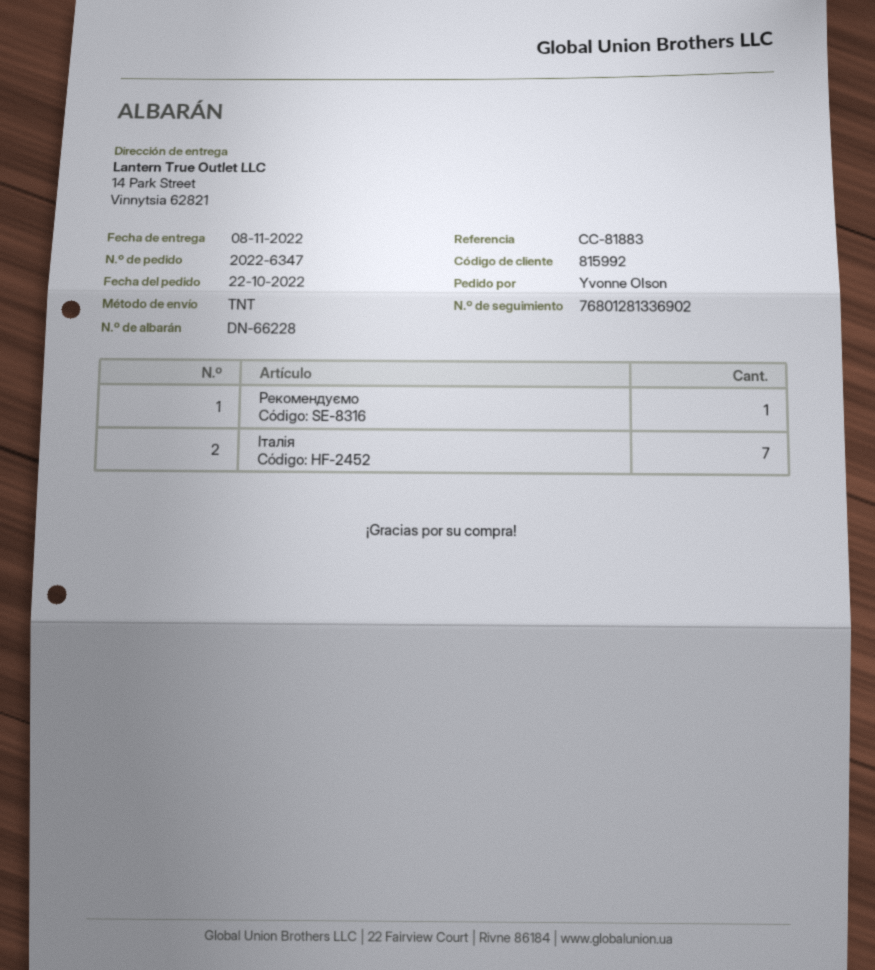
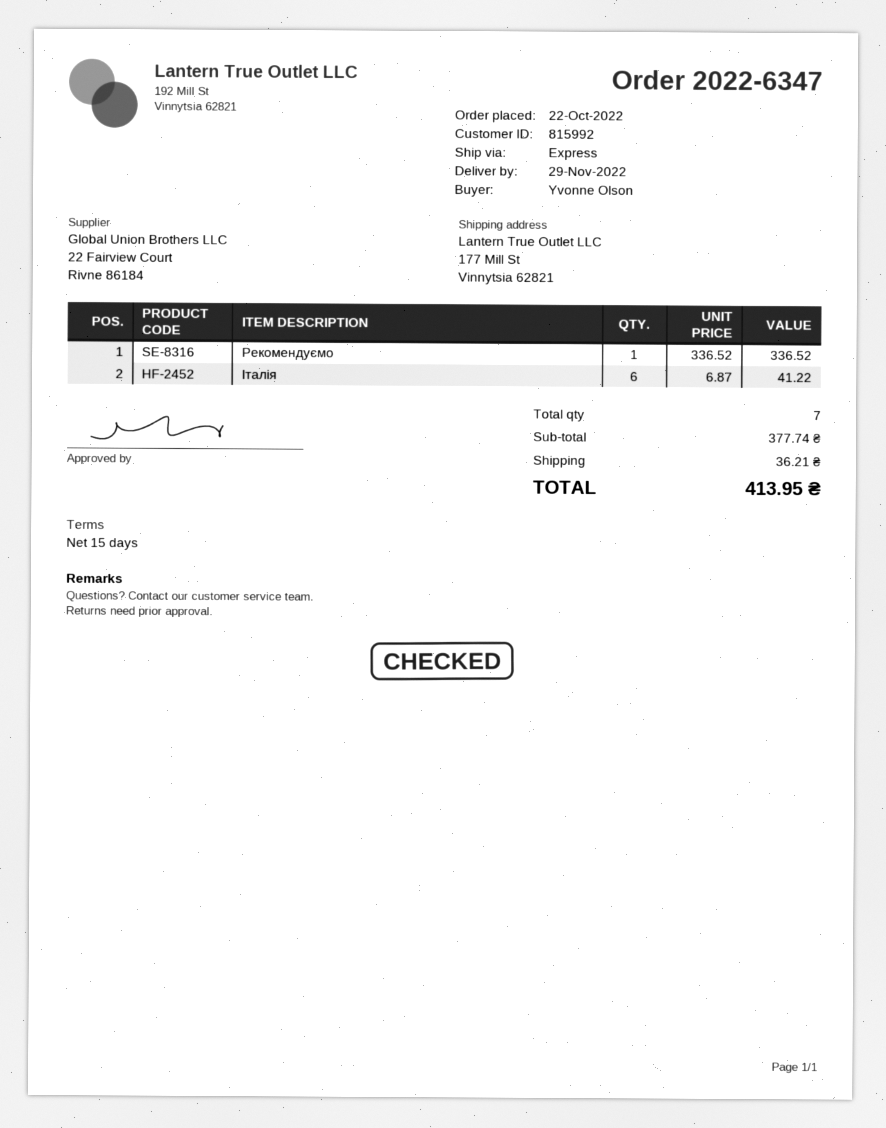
delivery date: 2022-11-08 -> 2022-11-29
shipping method: TNT -> express
ship to: 14 Park Street, Vinnytsia 62821 -> 177 Mill St, Vinnytsia 62821
Італія: 7 -> 6

